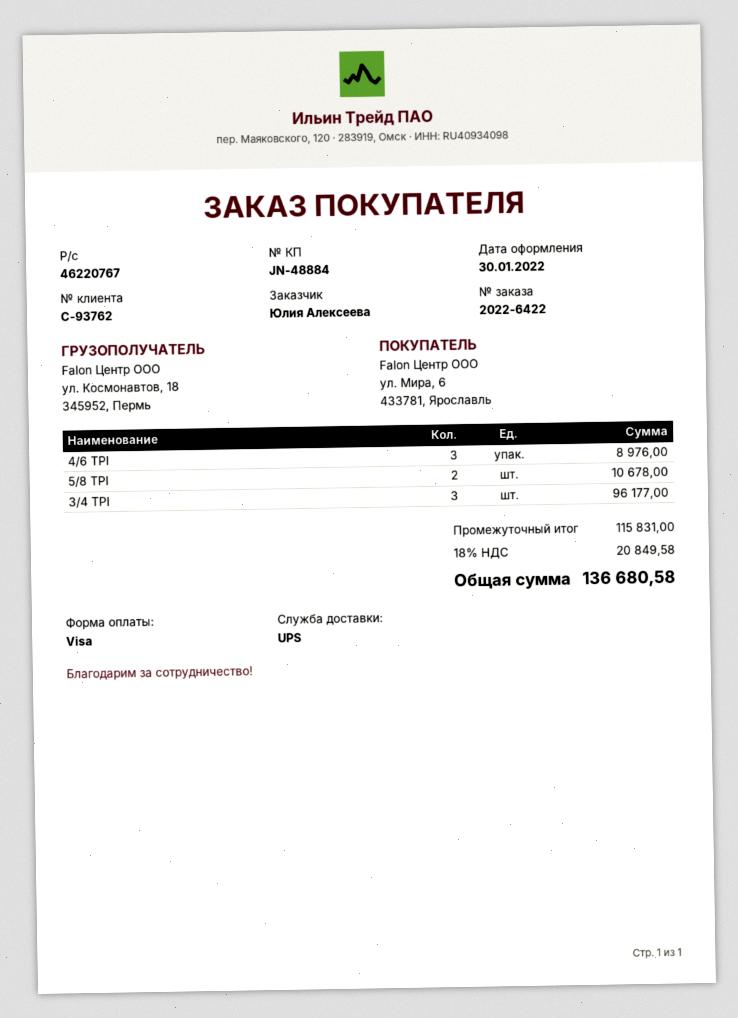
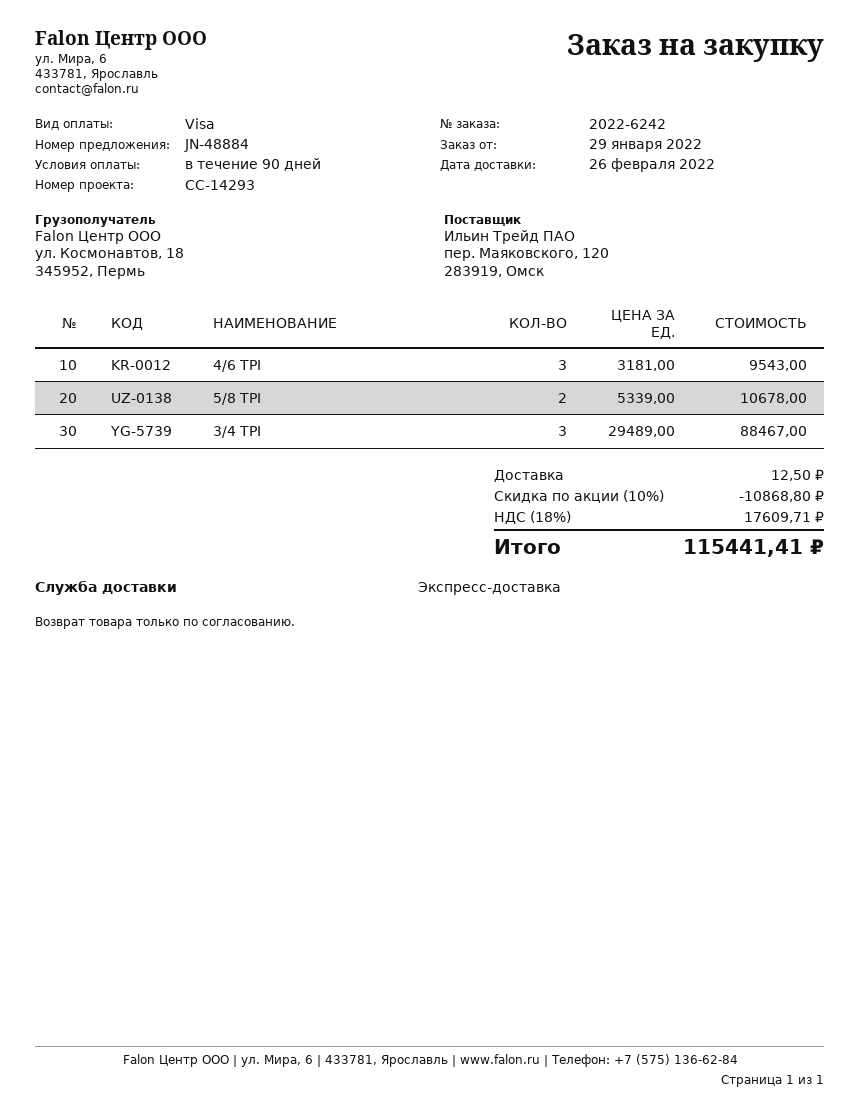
order number: 2022-6422 -> 2022-6242
order date: 2022-01-30 -> 2022-01-29
shipping method: UPS -> express
4/6 TPI: 3 for 8976.00 -> 3 for 9543.00
3/4 TPI: 3 for 96177.00 -> 3 for 88467.00
discount: none -> 10% = 10868.80
shipping: none -> 12.50
tax: 18% = 20849.58 -> 18% = 17609.71
total: 136680.58 -> 115441.41

